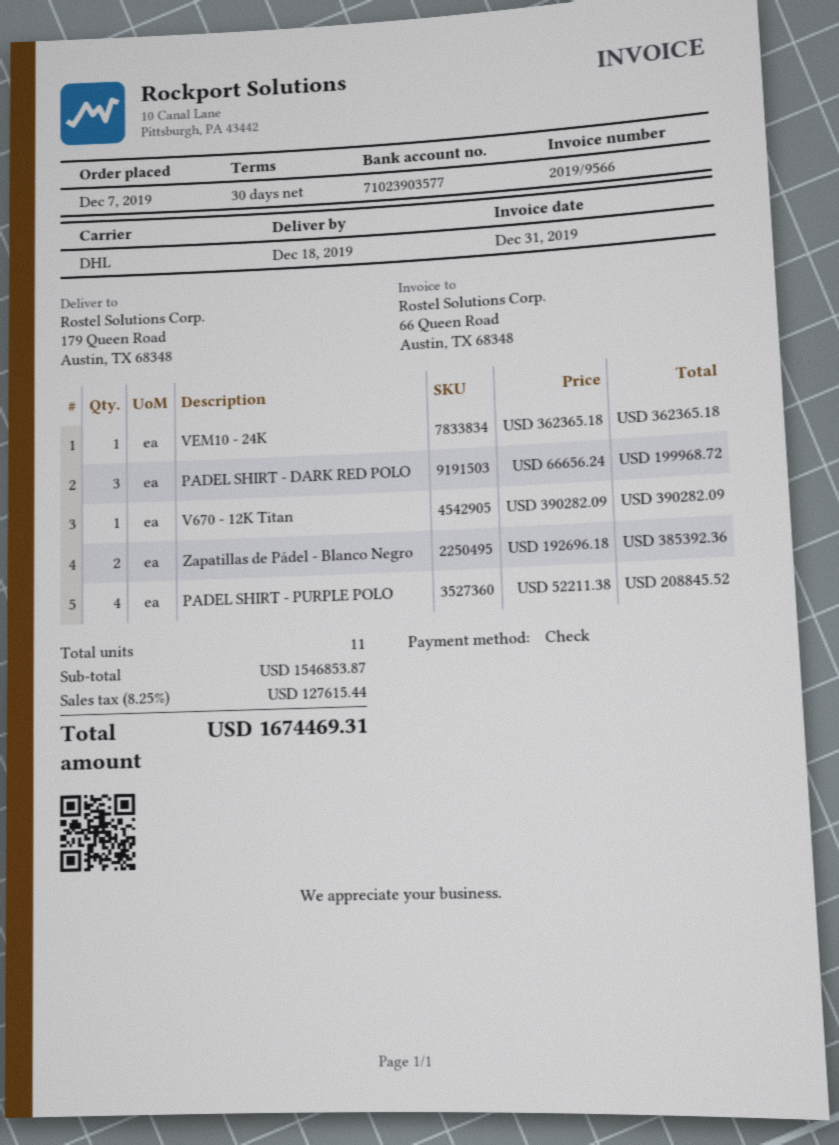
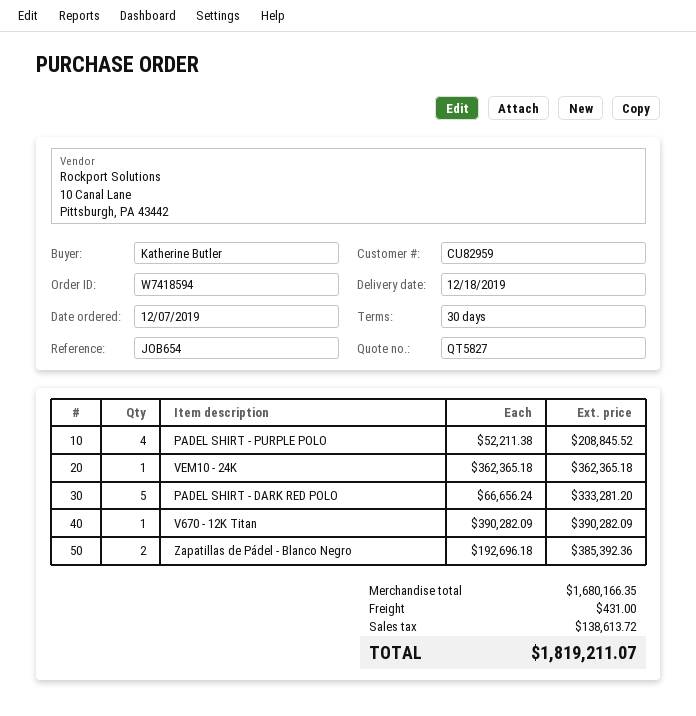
PADEL SHIRT - DARK RED POLO: 3 x 66656.24 = 199968.72 -> 5 x 66656.24 = 333281.20
subtotal: 1546853.87 -> 1680166.35
shipping: none -> 431.00
tax: 127615.44 -> 138613.72
total: 1674469.31 -> 1819211.07

